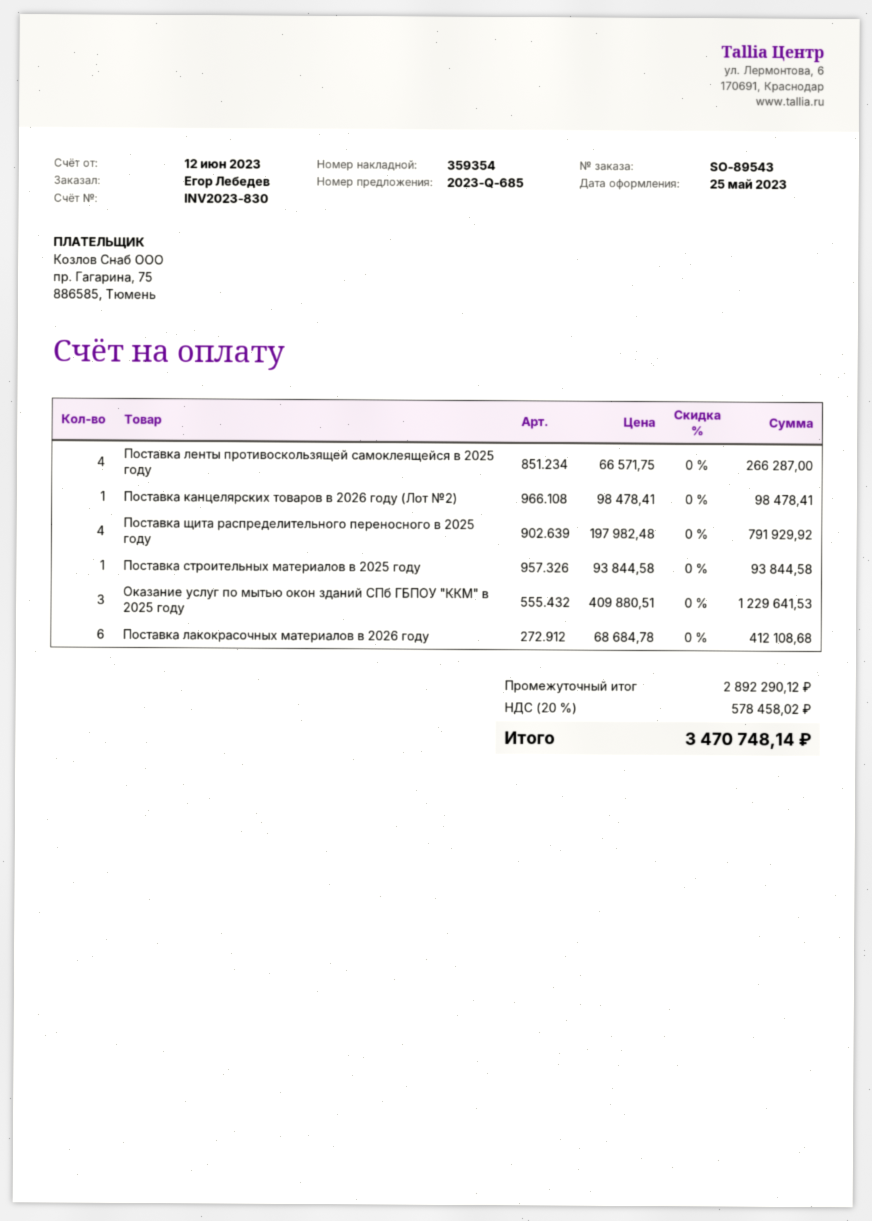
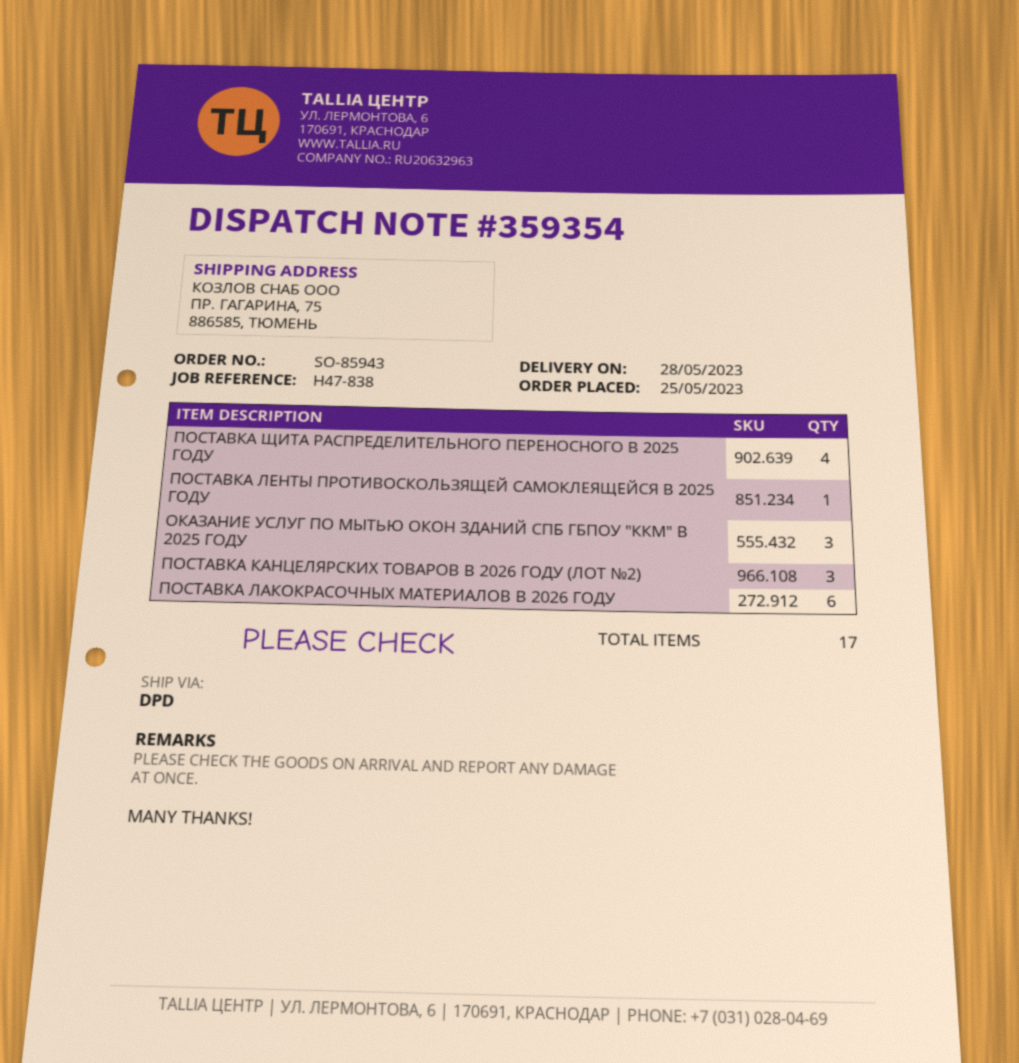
order number: SO-89543 -> SO-85943
Поставка ленты противоскользящей самоклеящейся в 2025 году: 4 -> 1
Поставка канцелярских товаров в 2026 году (Лот №2): 1 -> 3
Поставка строительных материалов в 2025 году: 1 -> none

